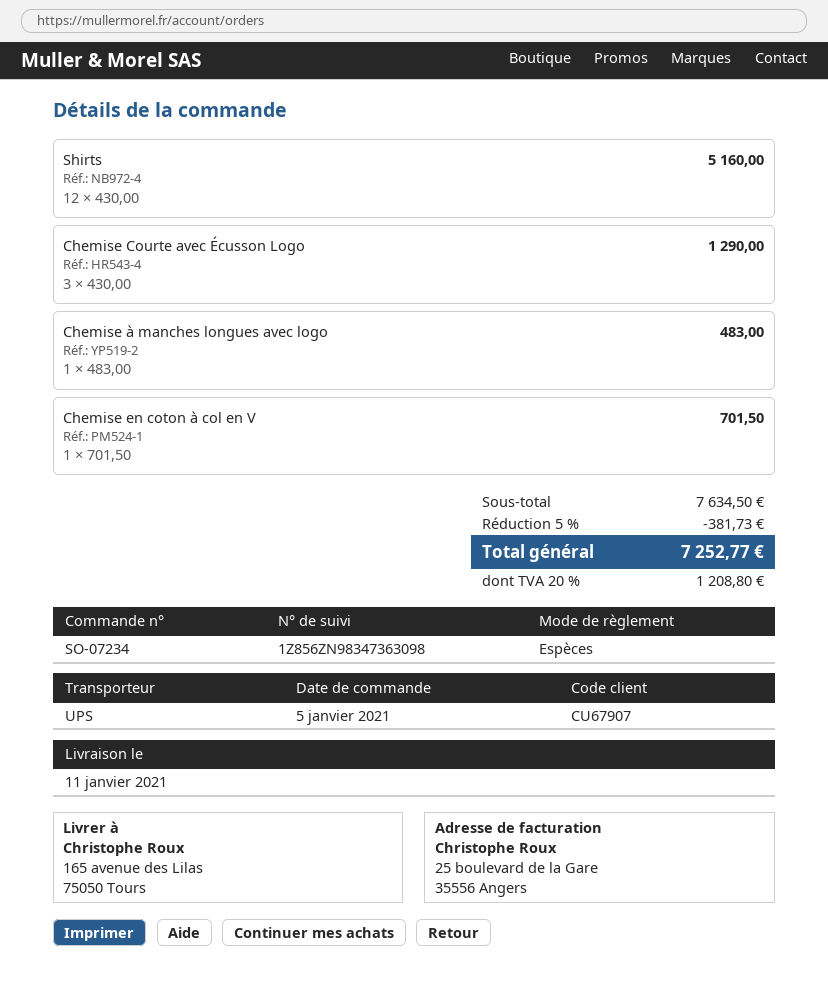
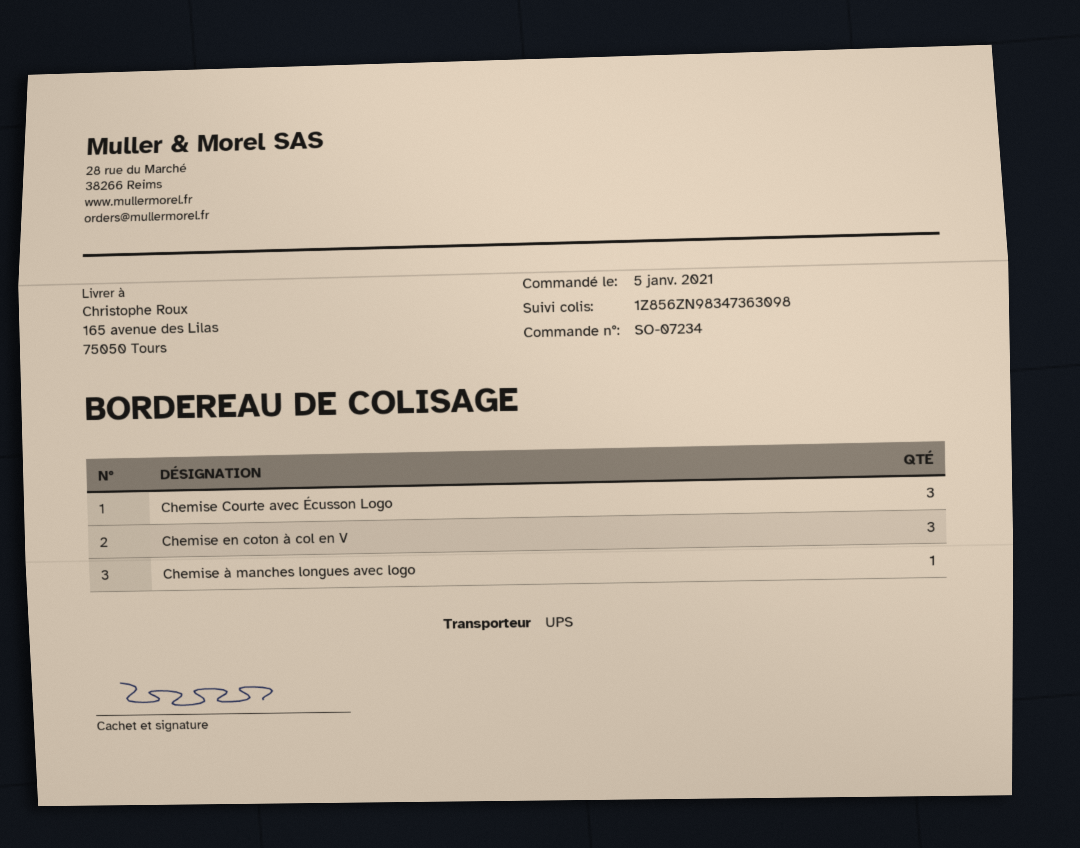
Shirts: 12 -> none
Chemise en coton à col en V: 1 -> 3

